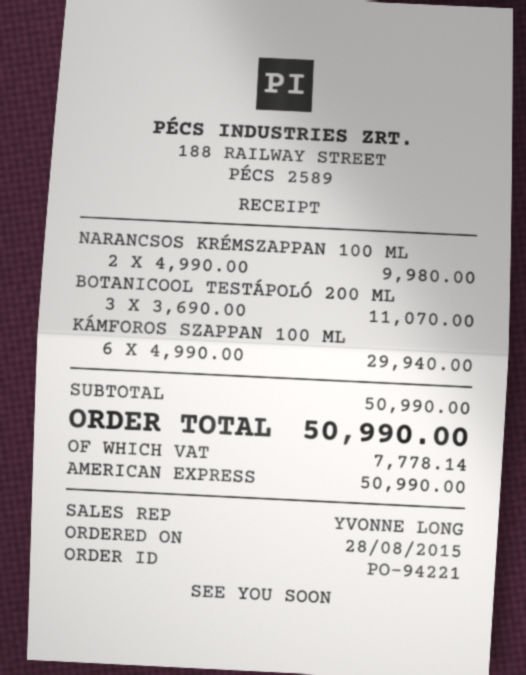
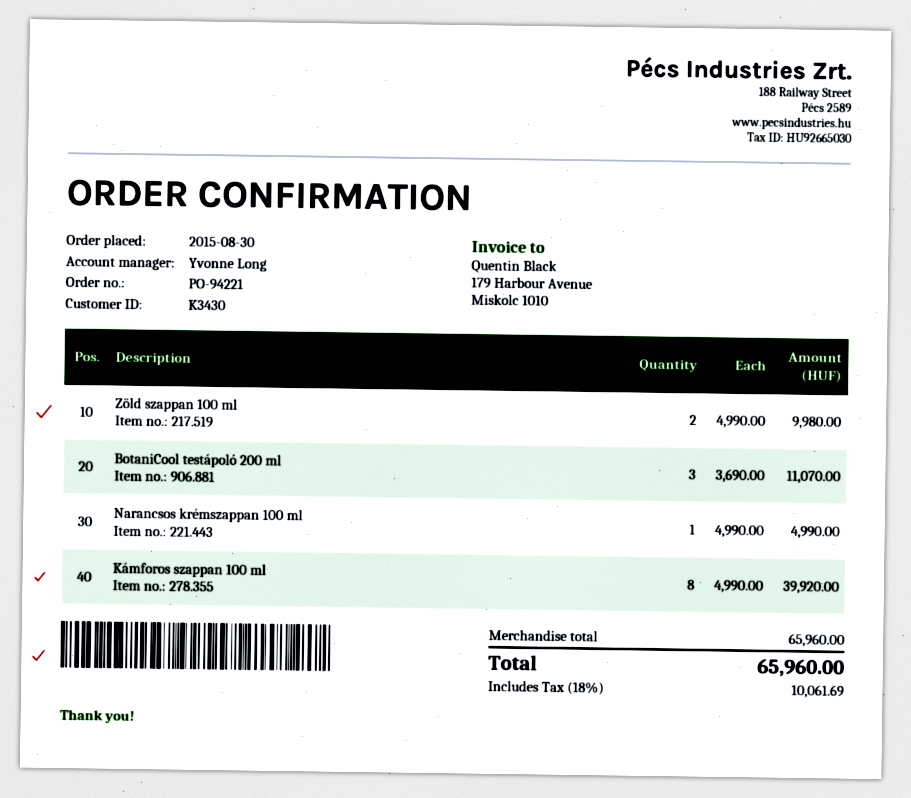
order date: 2015-08-28 -> 2015-08-30
NARANCSOS KRÉMSZAPPAN 100 ML: 2 x 4990.00 = 9980.00 -> 1 x 4990.00 = 4990.00
KÁMFOROS SZAPPAN 100 ML: 6 x 4990.00 = 29940.00 -> 8 x 4990.00 = 39920.00
Zöld szappan 100 ml: none -> 2 x 4990.00 = 9980.00
subtotal: 50990.00 -> 65960.00
tax: 7778.14 -> 10061.69
total: 50990.00 -> 65960.00

